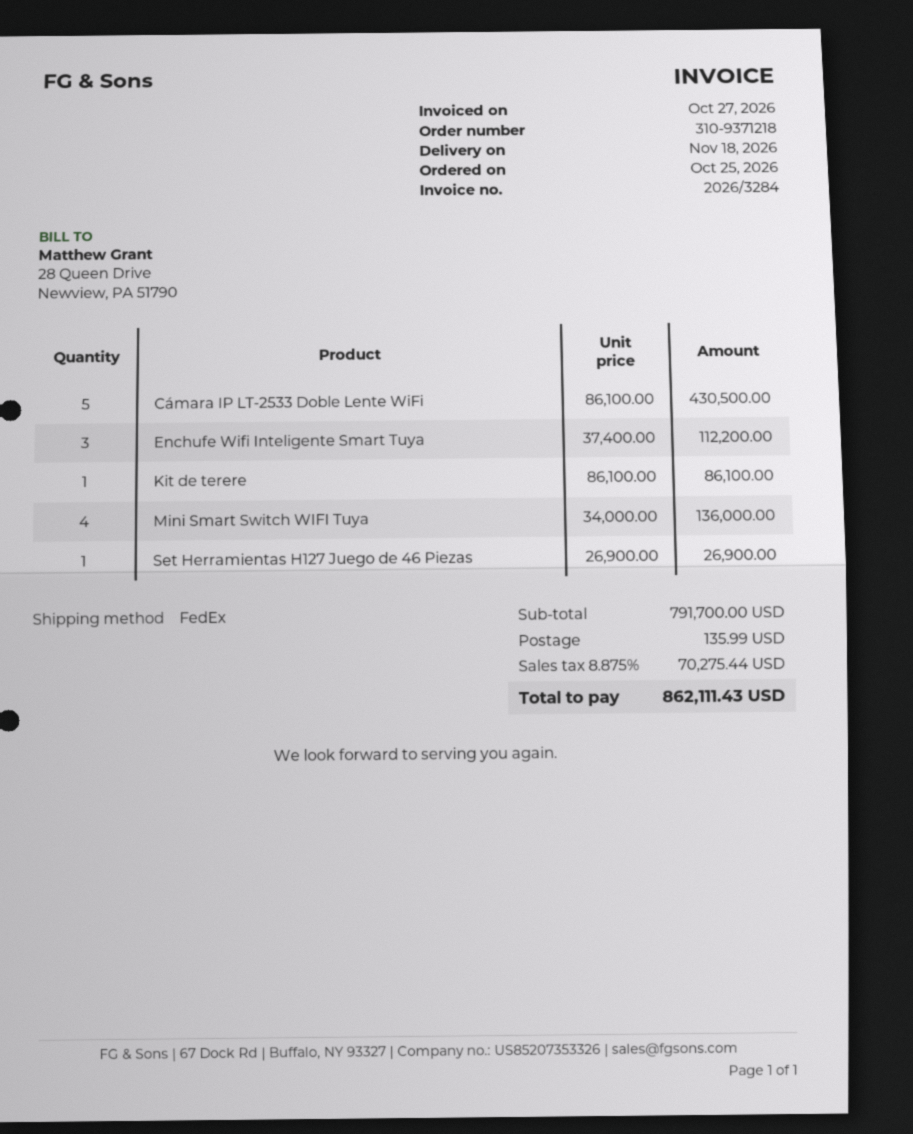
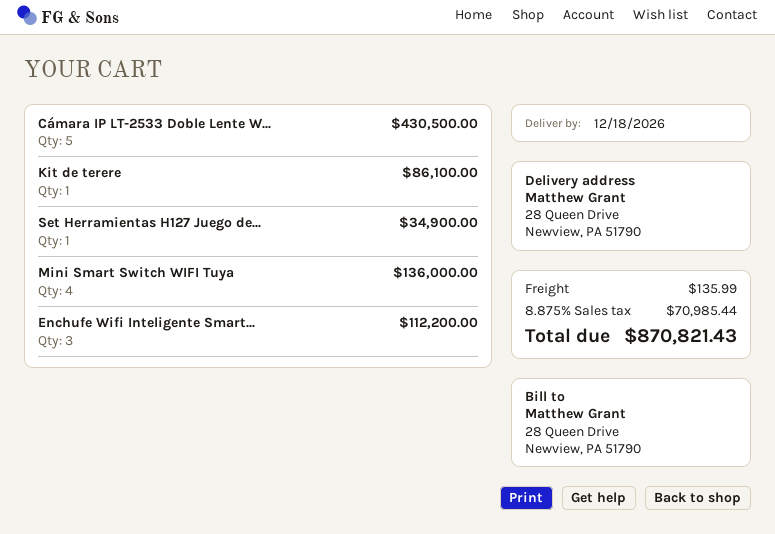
delivery date: 2026-11-18 -> 2026-12-18
Set Herramientas H127 Juego de 46 Piezas: 1 for 26900.00 -> 1 for 34900.00
tax: 8.875% = 70275.44 -> 8.875% = 70985.44
total: 862111.43 -> 870821.43

